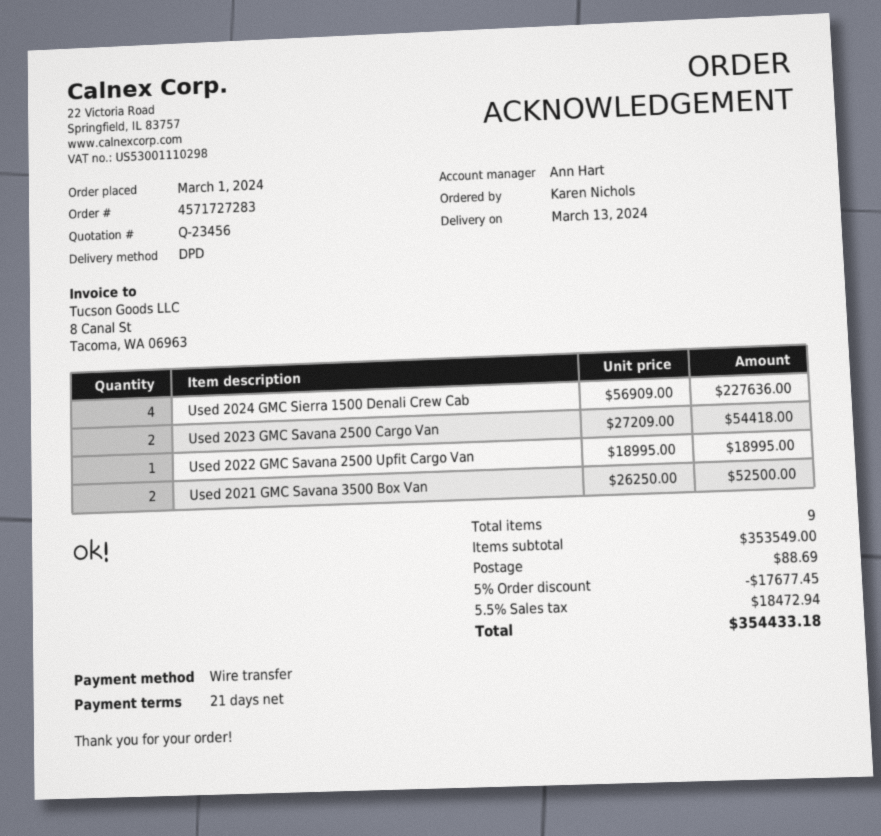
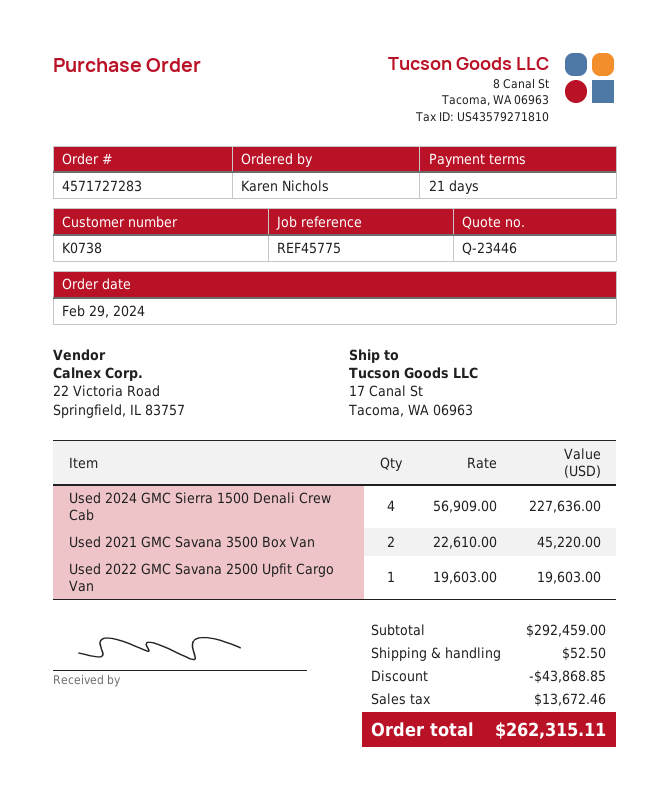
quote number: Q-23456 -> Q-23446
order date: 2024-03-01 -> 2024-02-29
Used 2023 GMC Savana 2500 Cargo Van: 2 x 27209.00 = 54418.00 -> none
Used 2022 GMC Savana 2500 Upfit Cargo Van: 1 x 18995.00 = 18995.00 -> 1 x 19603.00 = 19603.00
Used 2021 GMC Savana 3500 Box Van: 2 x 26250.00 = 52500.00 -> 2 x 22610.00 = 45220.00
subtotal: 353549.00 -> 292459.00
discount: 17677.45 -> 43868.85
shipping: 88.69 -> 52.50
tax: 18472.94 -> 13672.46
total: 354433.18 -> 262315.11

